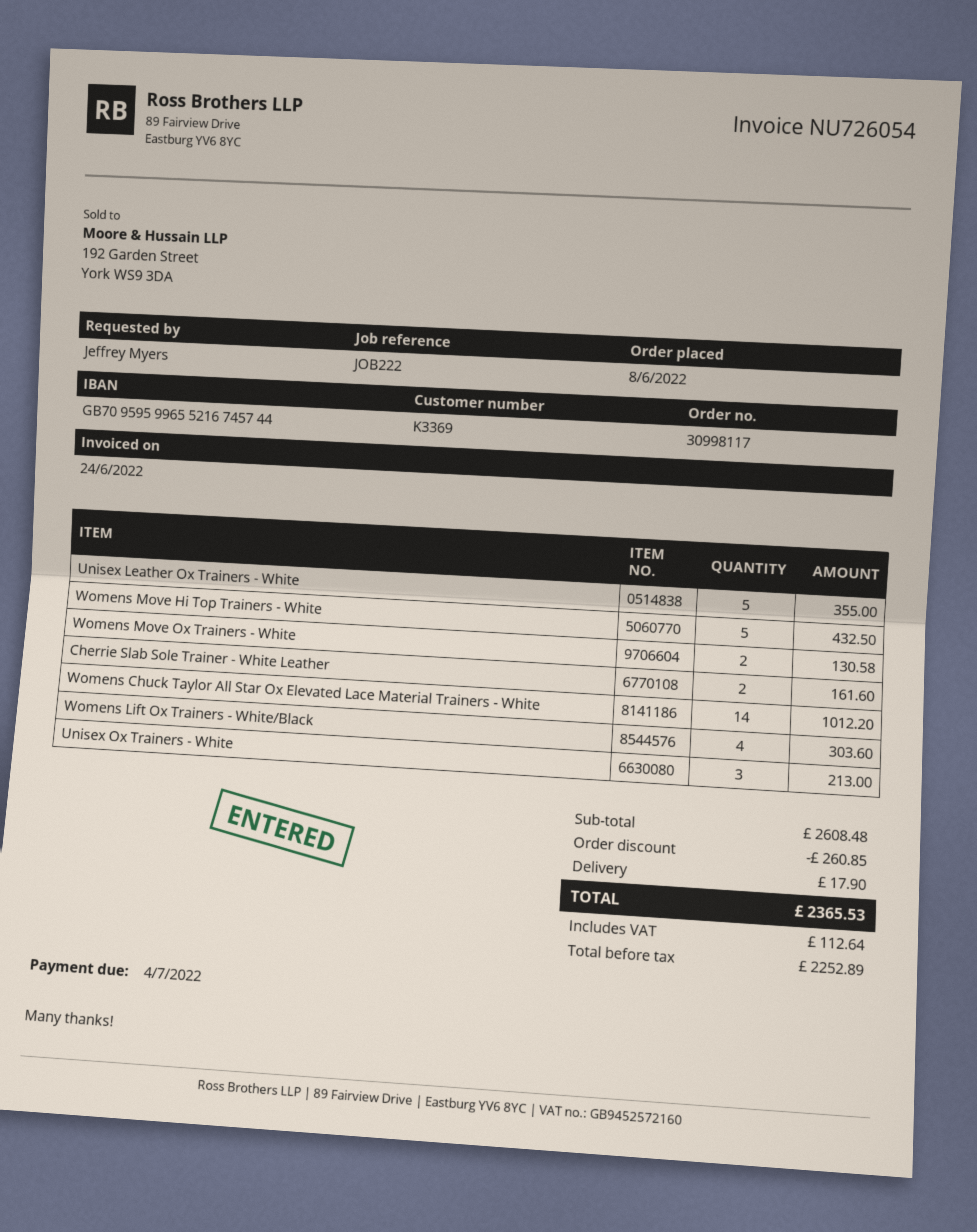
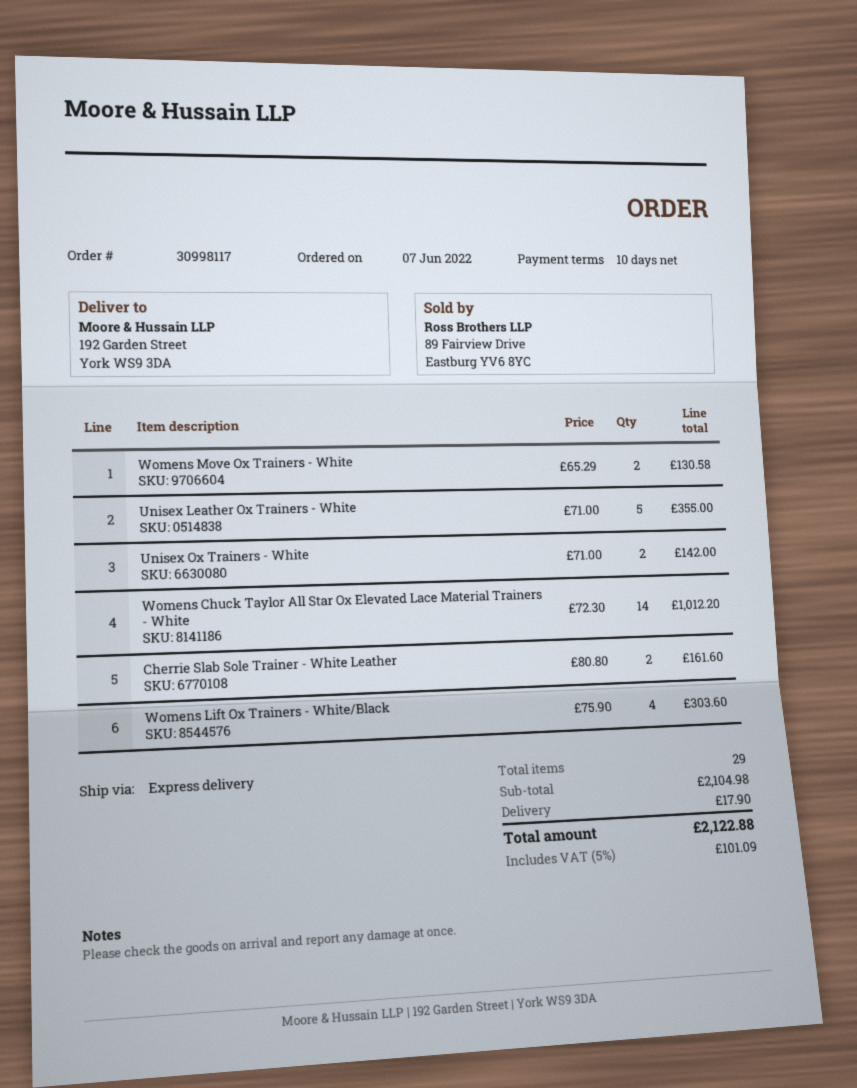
order date: 2022-06-08 -> 2022-06-07
Womens Move Hi Top Trainers - White: 5 for 432.50 -> none
Unisex Ox Trainers - White: 3 for 213.00 -> 2 for 142.00
subtotal: 2608.48 -> 2104.98
discount: 260.85 -> none
tax: 112.64 -> 101.09
total: 2365.53 -> 2122.88

